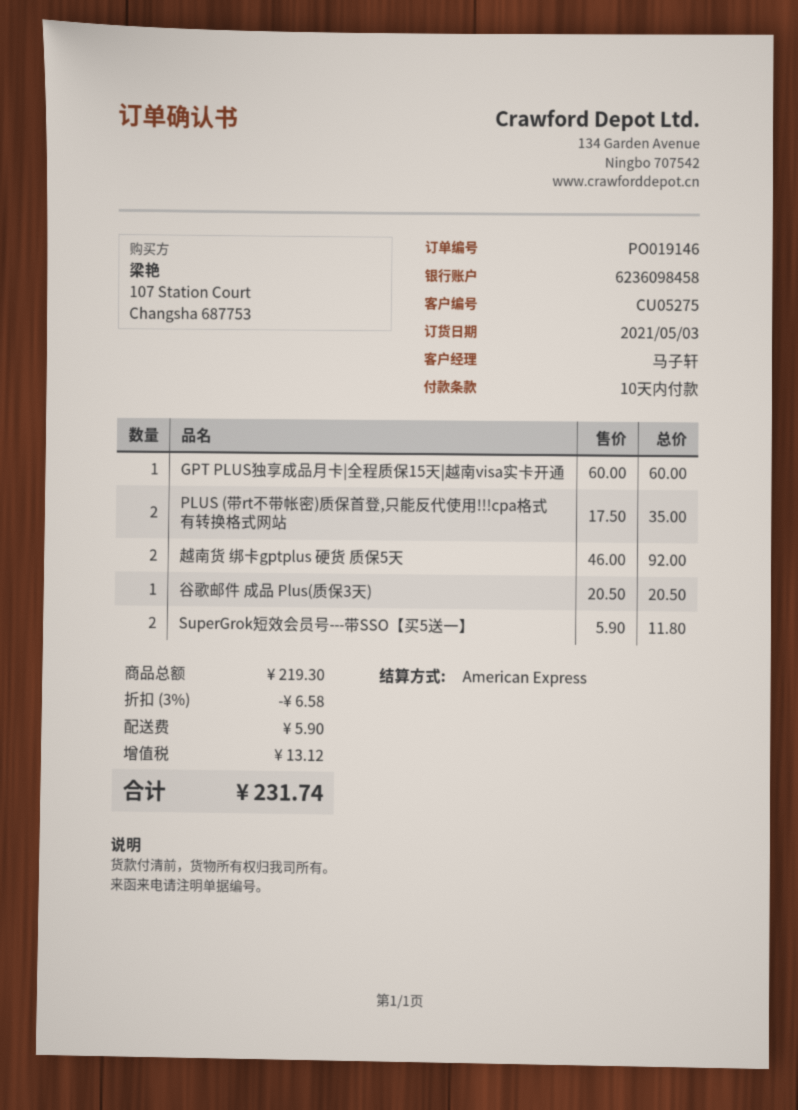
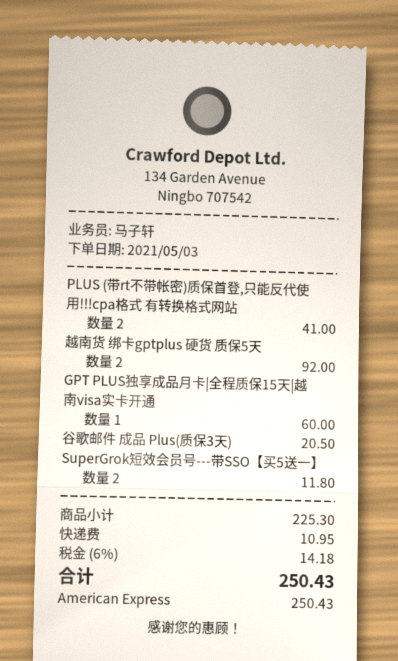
PLUS (带rt不带帐密)质保首登,只能反代使用!!!cpa格式 有转换格式网站: 2 for 35.00 -> 2 for 41.00
subtotal: 219.30 -> 225.30
discount: 3% = 6.58 -> none
shipping: 5.90 -> 10.95
tax: 13.12 -> 14.18
total: 231.74 -> 250.43

